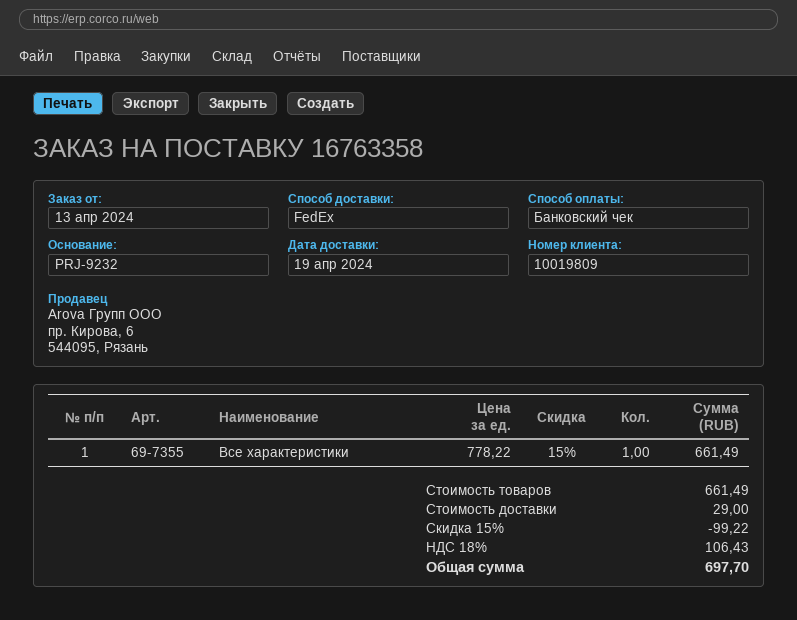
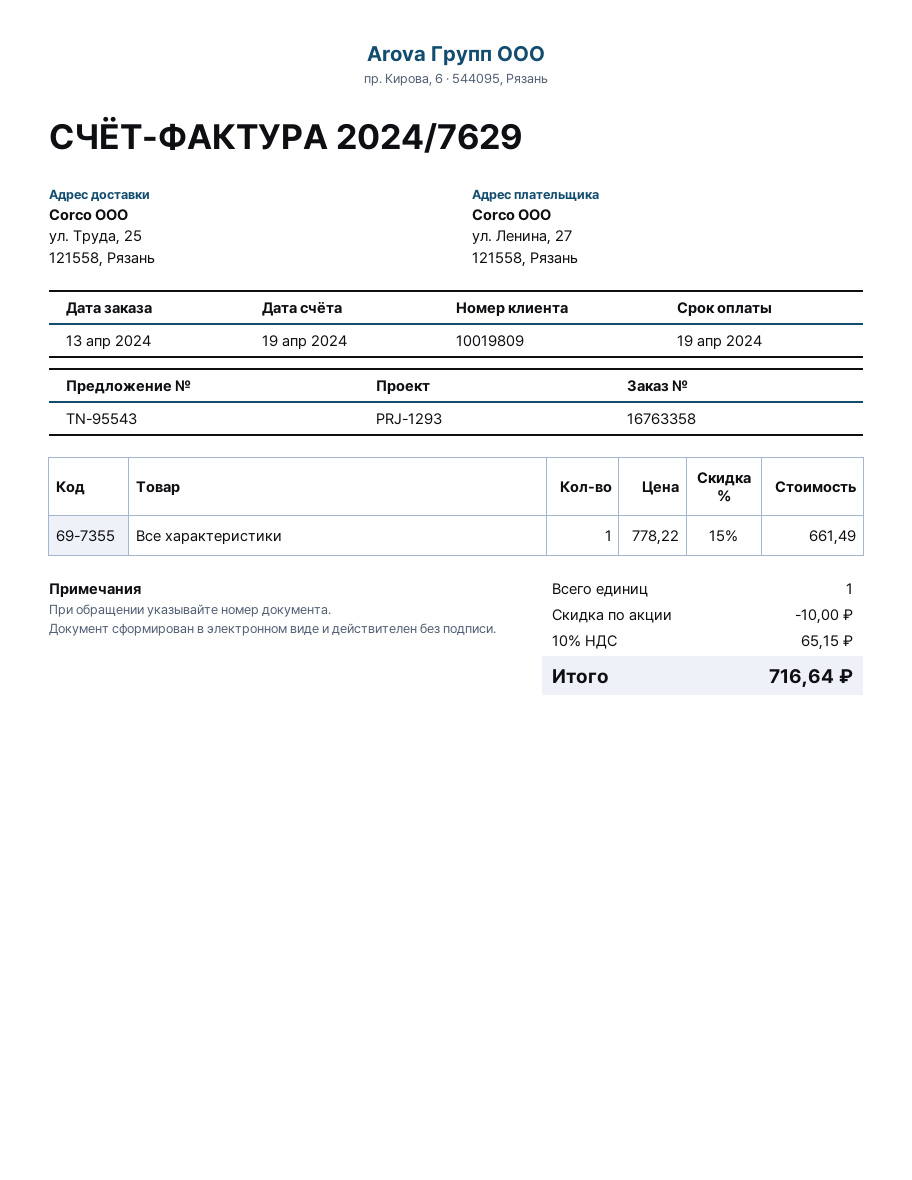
reference: PRJ-9232 -> PRJ-1293
discount: 99.22 -> 10.00
shipping: 29.00 -> none
tax: 18% = 106.43 -> 10% = 65.15
total: 697.70 -> 716.64

